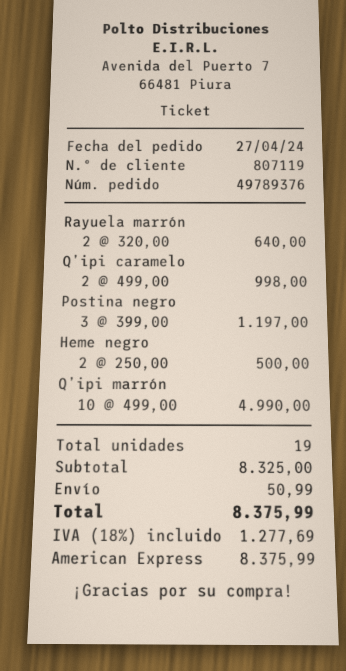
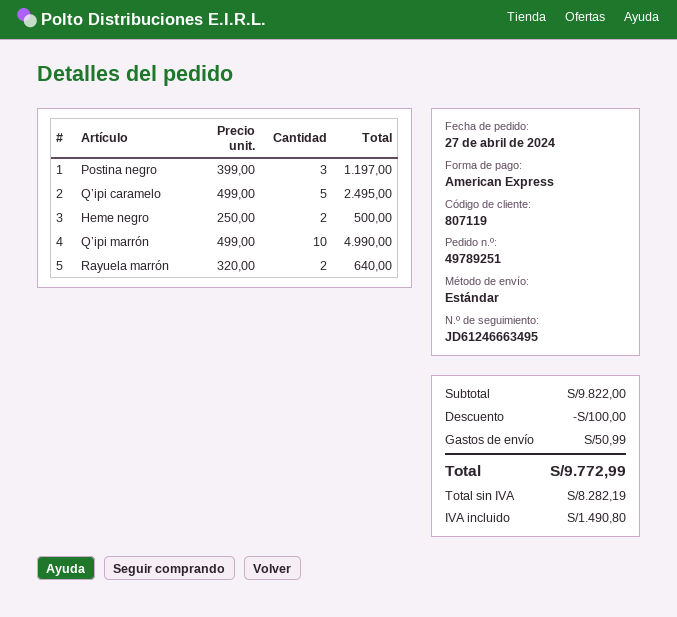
order number: 49789376 -> 49789251
Q’ipi caramelo: 2 x 499.00 = 998.00 -> 5 x 499.00 = 2495.00
subtotal: 8325.00 -> 9822.00
discount: none -> 100.00
tax: 1277.69 -> 1490.80
total: 8375.99 -> 9772.99

